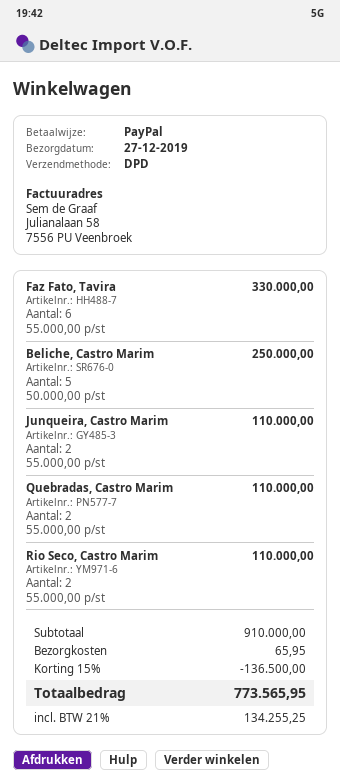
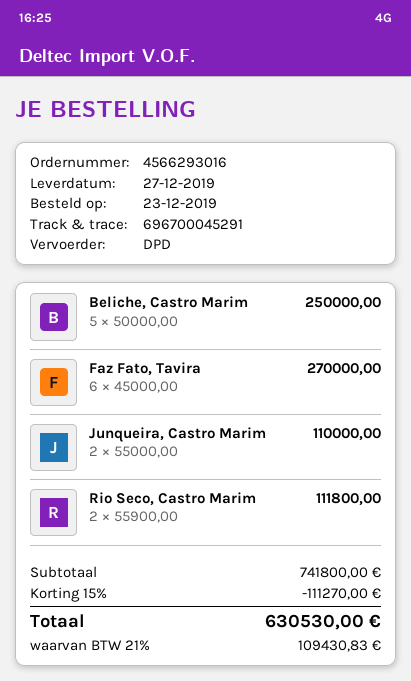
Faz Fato, Tavira: 6 x 55000.00 = 330000.00 -> 6 x 45000.00 = 270000.00
Quebradas, Castro Marim: 2 x 55000.00 = 110000.00 -> none
Rio Seco, Castro Marim: 2 x 55000.00 = 110000.00 -> 2 x 55900.00 = 111800.00
subtotal: 910000.00 -> 741800.00
discount: 15% = 136500.00 -> 15% = 111270.00
shipping: 65.95 -> none
tax: 21% = 134255.25 -> 21% = 109430.83
total: 773565.95 -> 630530.00

